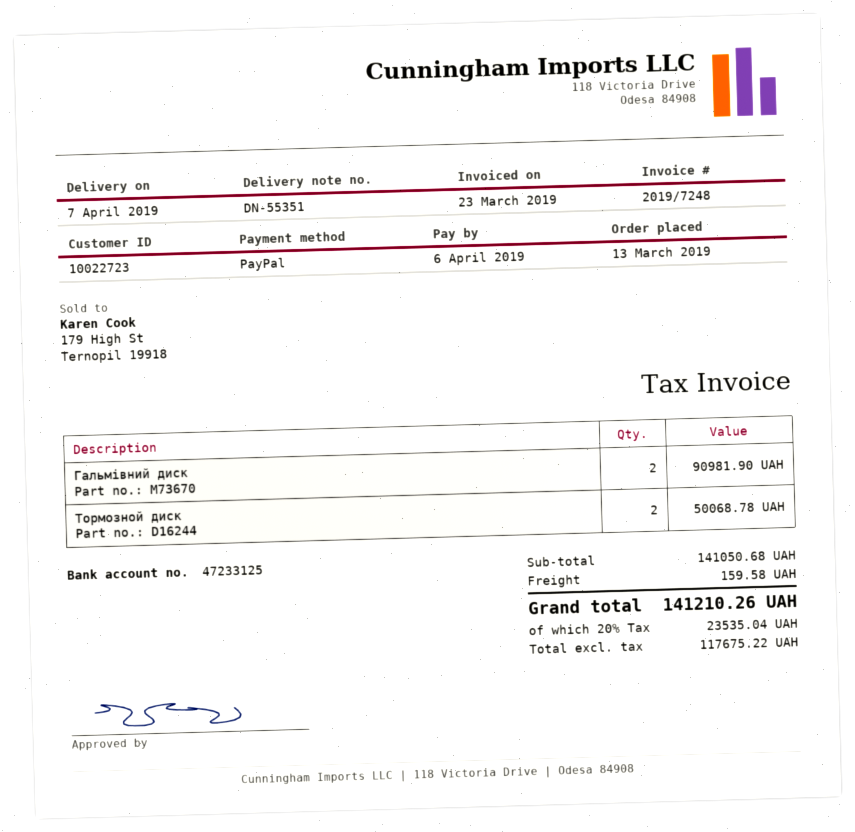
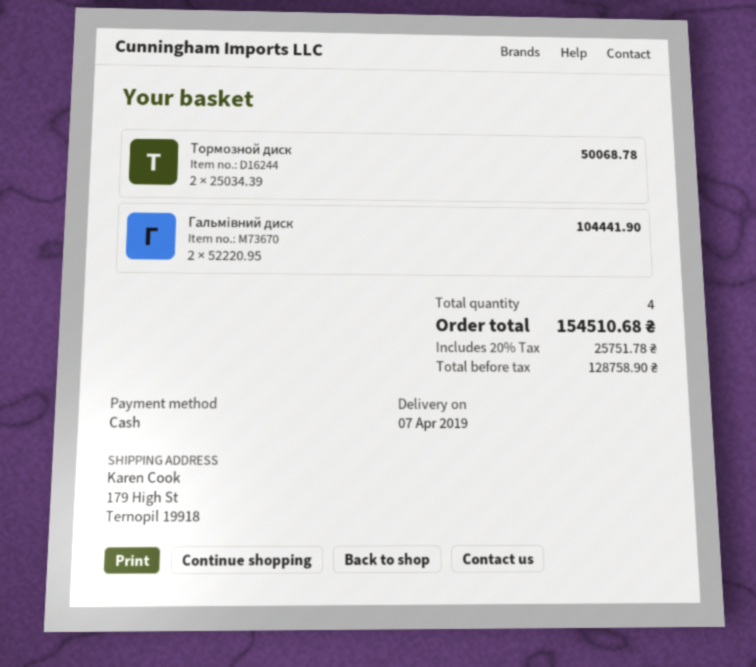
payment method: PayPal -> cash
Гальмівний диск: 2 for 90981.90 -> 2 for 104441.90
shipping: 159.58 -> none
net: 117675.22 -> 128758.90
tax: 20% = 23535.04 -> 20% = 25751.78
total: 141210.26 -> 154510.68

